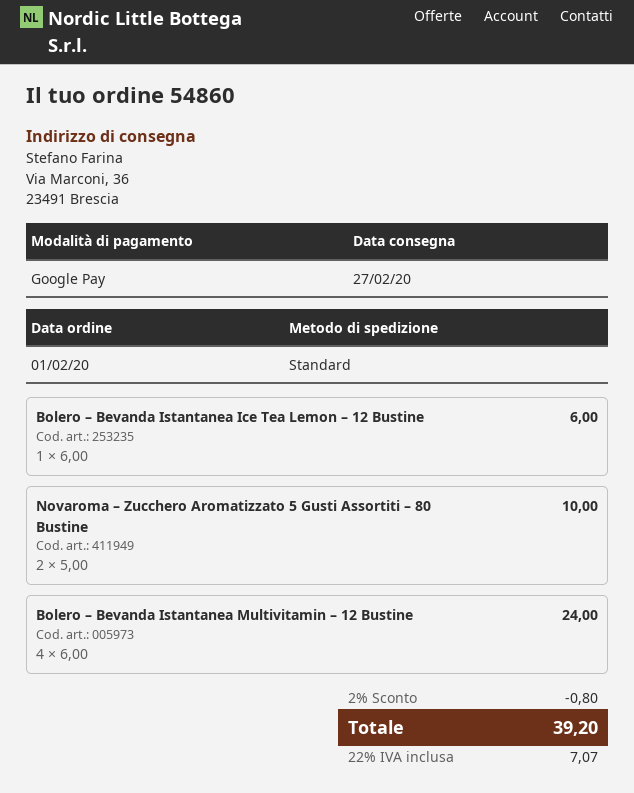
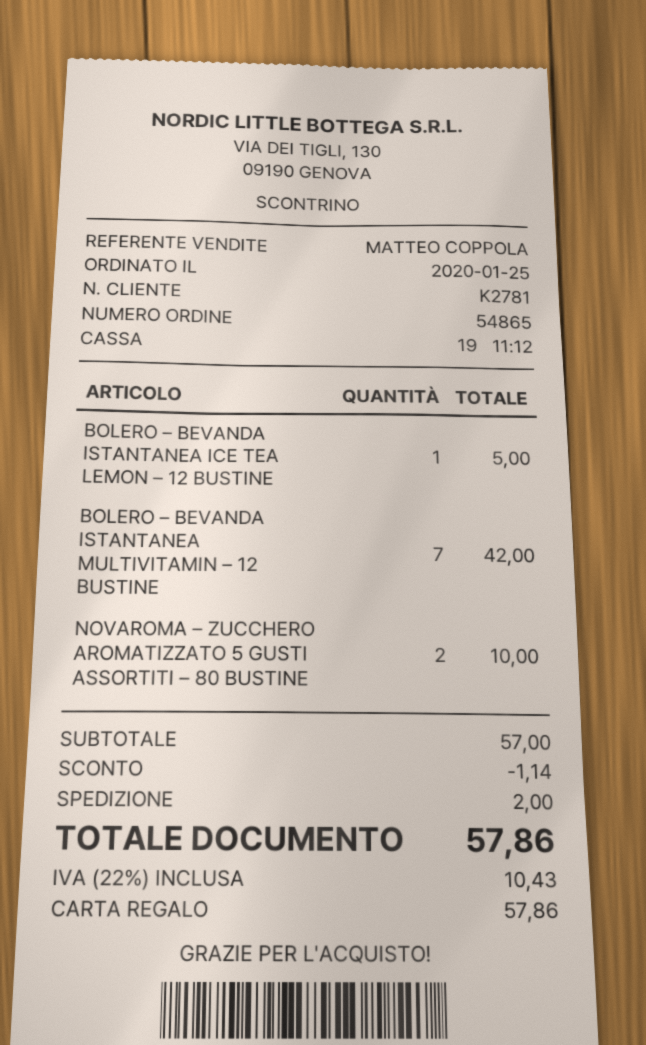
order number: 54860 -> 54865
order date: 2020-02-01 -> 2020-01-25
payment method: Google Pay -> gift card
Bolero – Bevanda Istantanea Ice Tea Lemon – 12 Bustine: 1 for 6.00 -> 1 for 5.00
Bolero – Bevanda Istantanea Multivitamin – 12 Bustine: 4 for 24.00 -> 7 for 42.00
discount: 0.80 -> 1.14
shipping: none -> 2.00
tax: 22% = 7.07 -> 22% = 10.43
total: 39.20 -> 57.86

